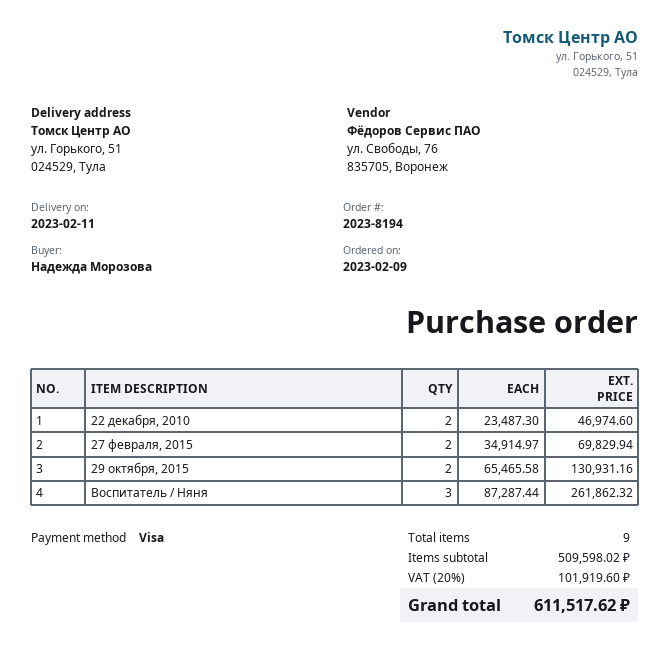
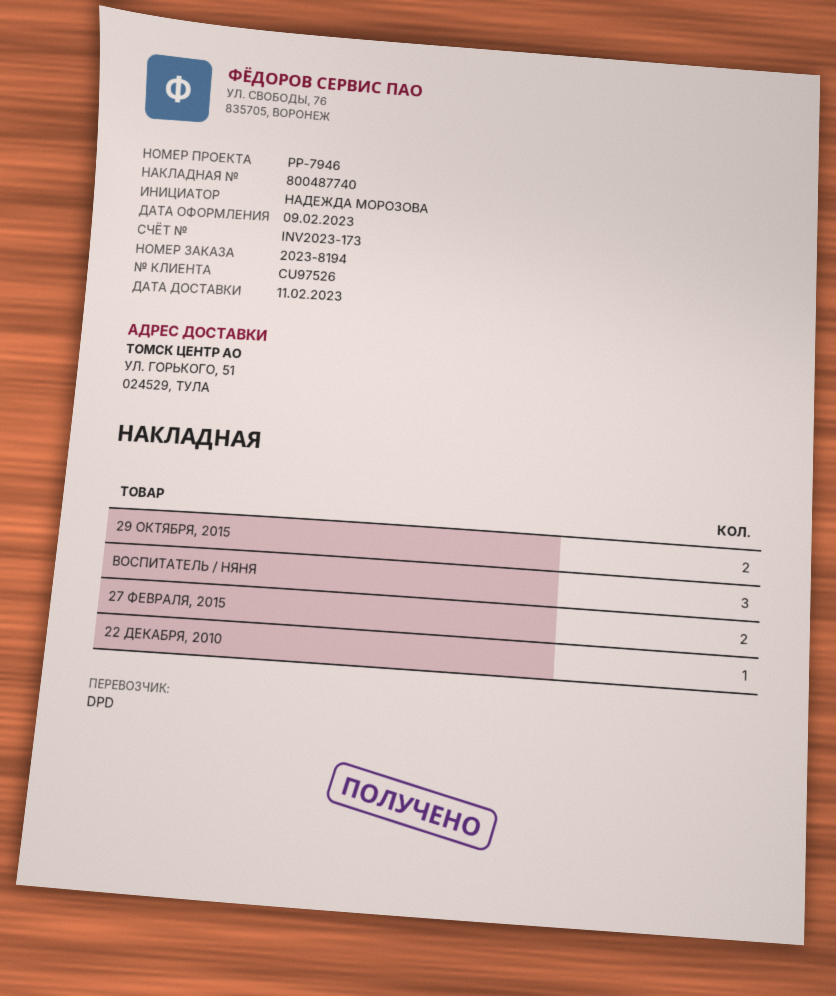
22 декабря, 2010: 2 -> 1

